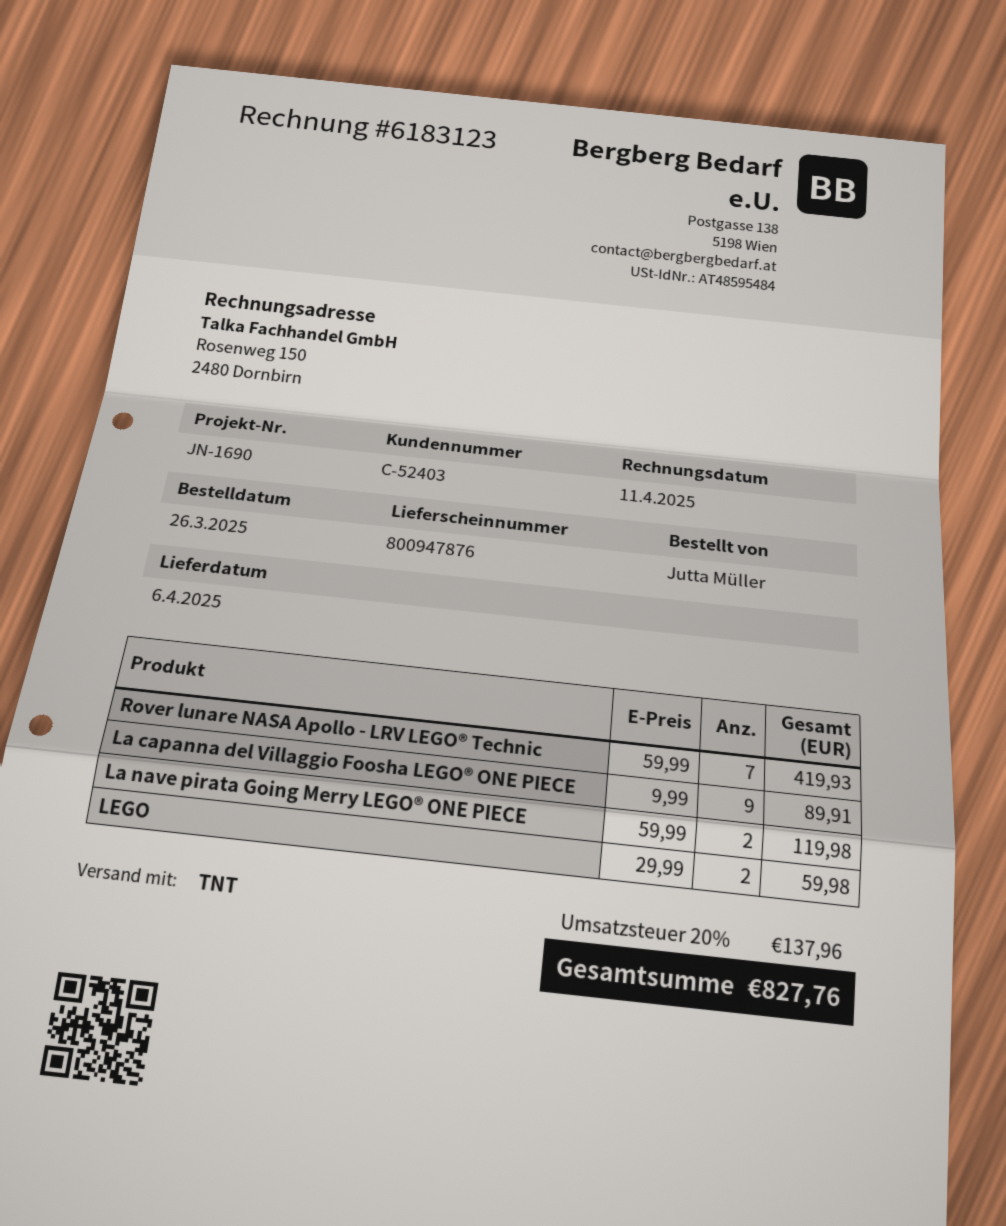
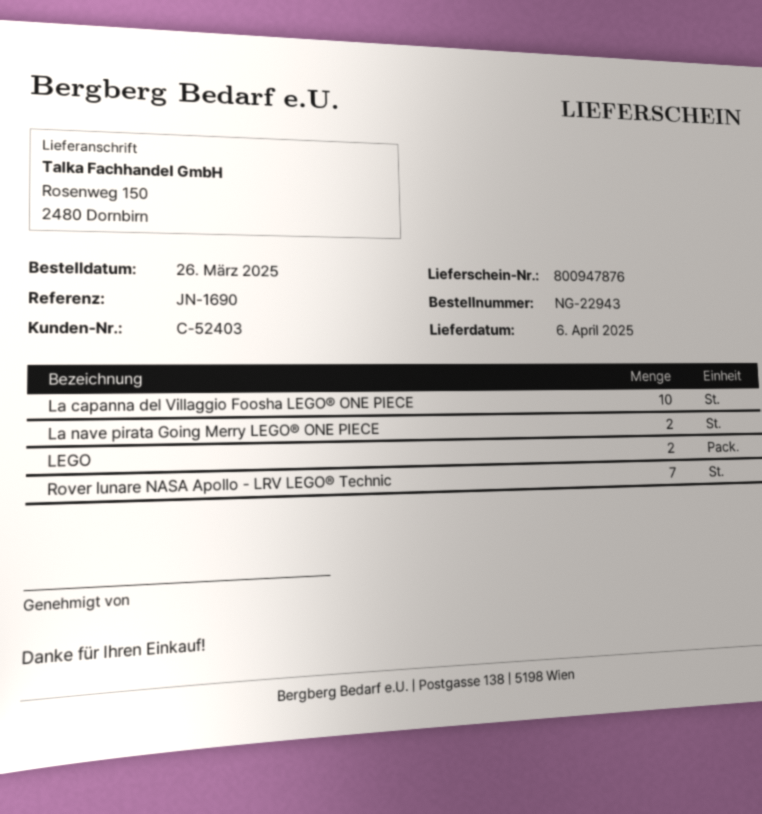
La capanna del Villaggio Foosha LEGO® ONE PIECE: 9 -> 10

